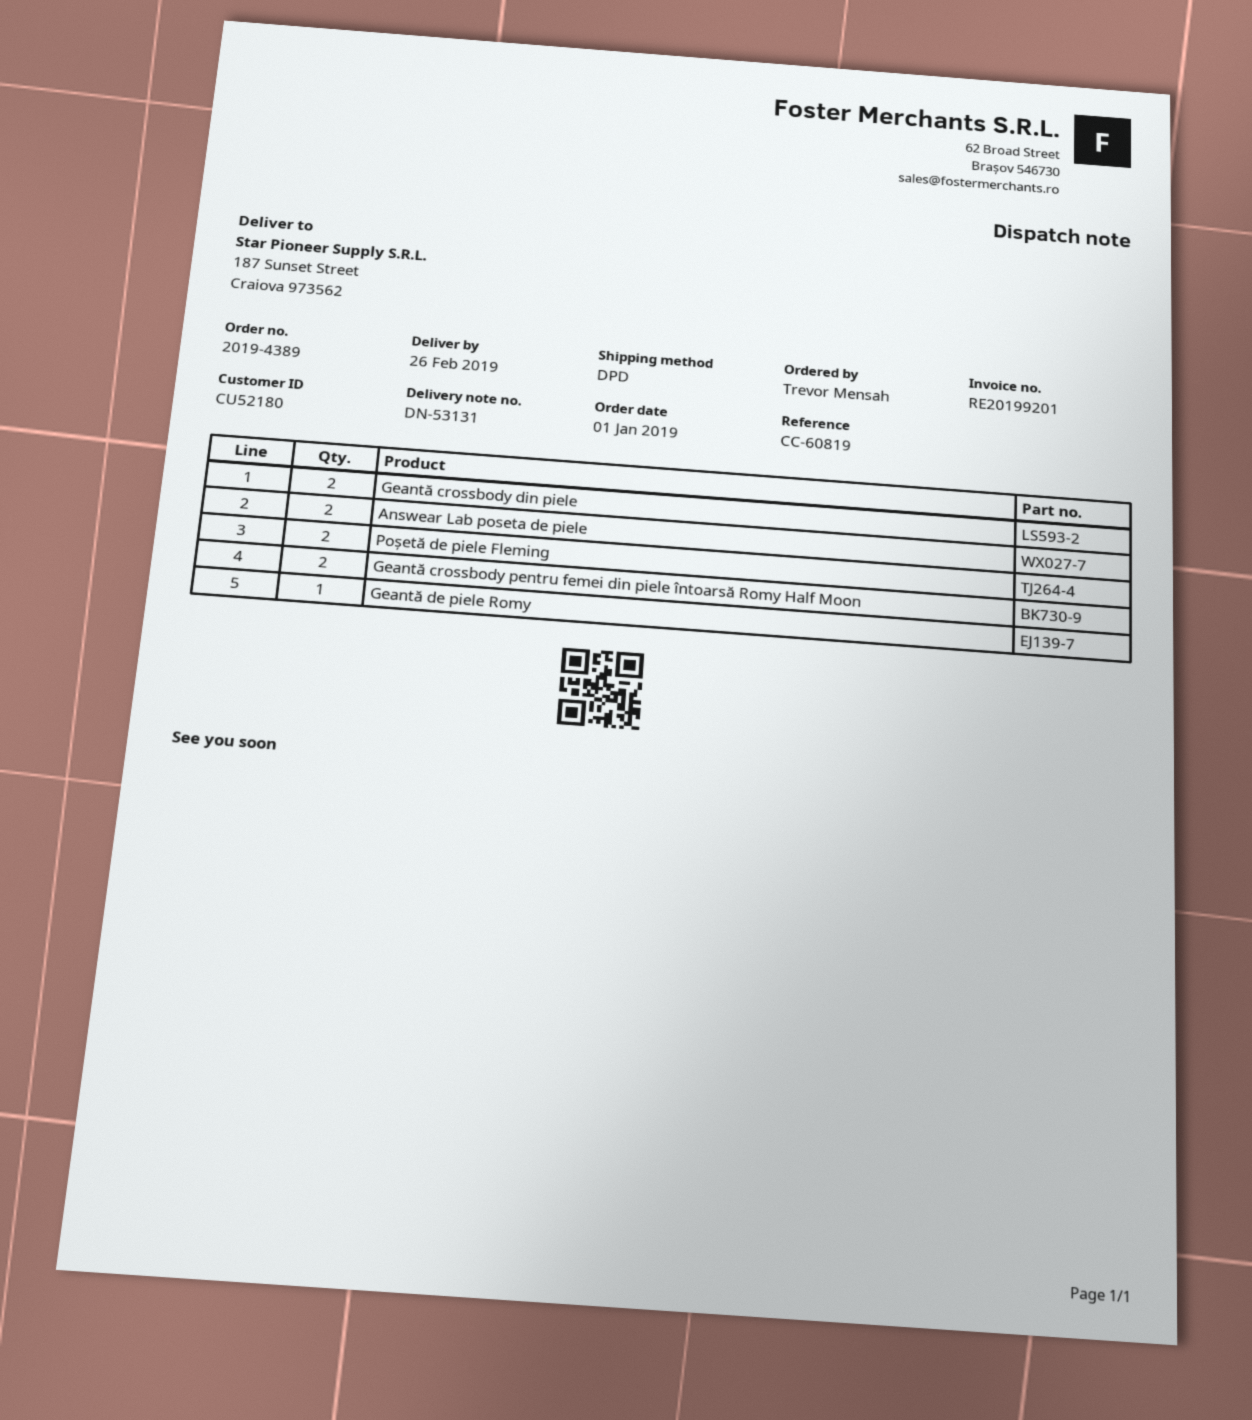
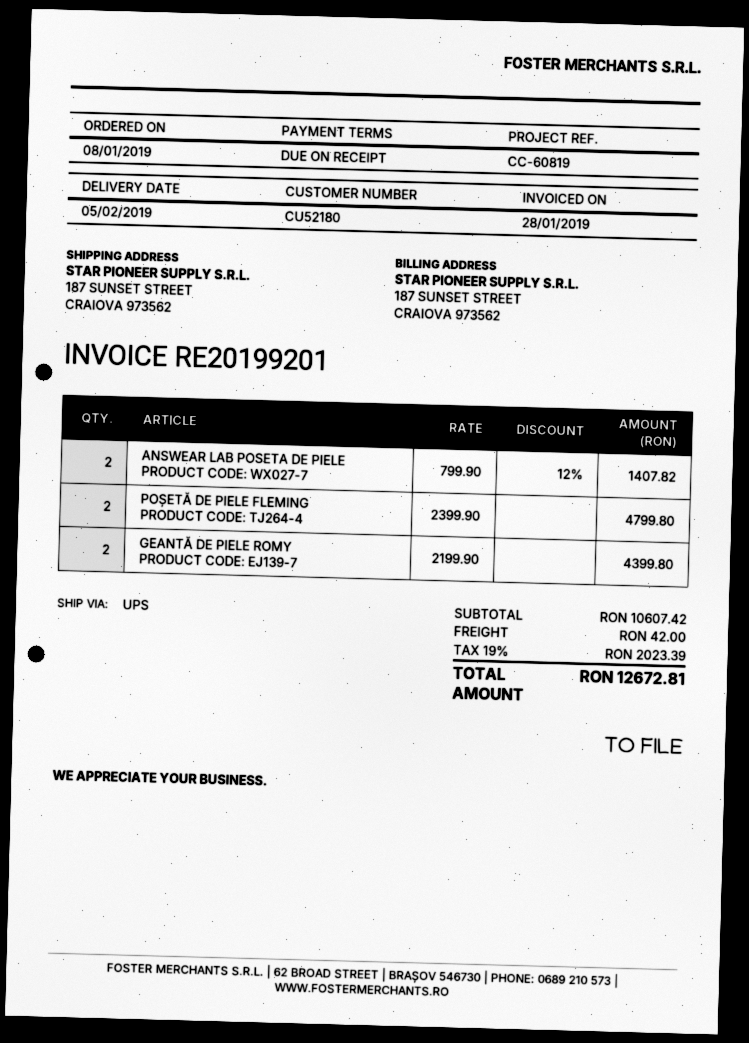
order date: 2019-01-01 -> 2019-01-08
delivery date: 2019-02-26 -> 2019-02-05
shipping method: DPD -> UPS
Geantă crossbody din piele: 2 -> none
Geantă crossbody pentru femei din piele întoarsă Romy Half Moon: 2 -> none
Geantă de piele Romy: 1 -> 2

